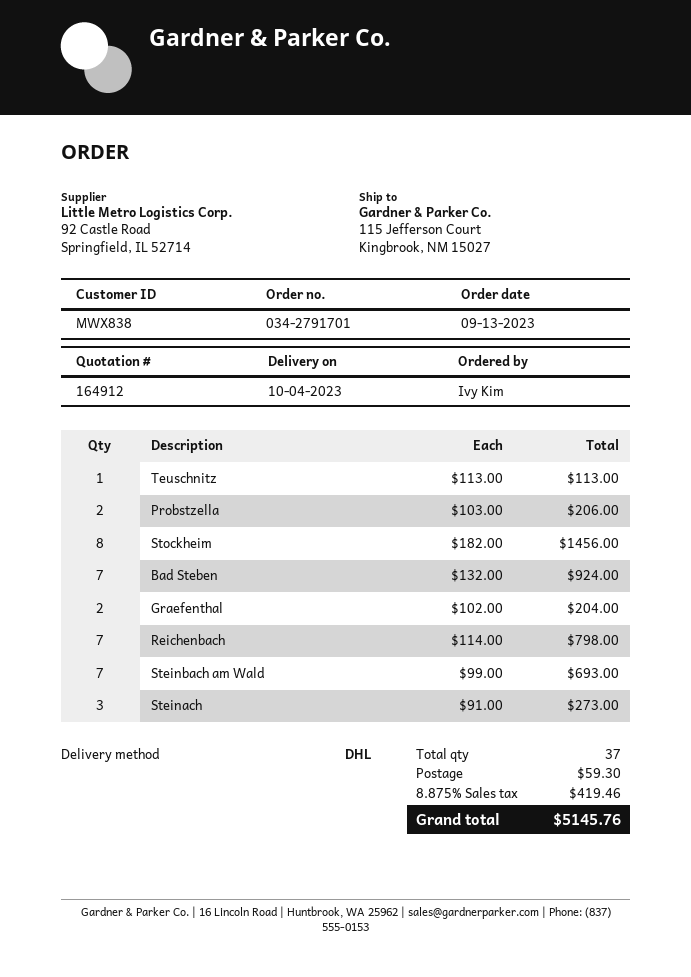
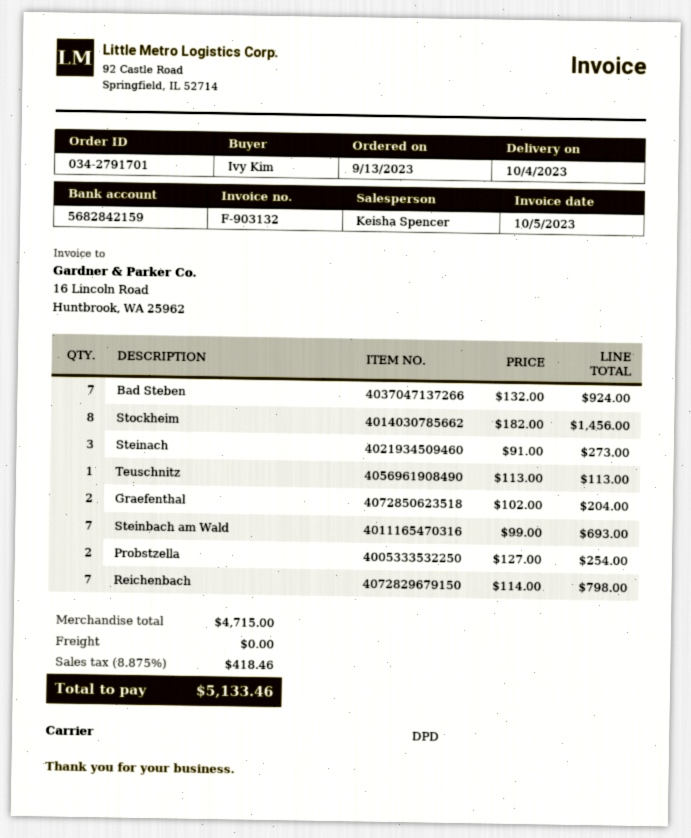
shipping method: DHL -> DPD
Probstzella: 2 x 103.00 = 206.00 -> 2 x 127.00 = 254.00
shipping: 59.30 -> 0.00
tax: 8.875% = 419.46 -> 8.875% = 418.46
total: 5145.76 -> 5133.46

